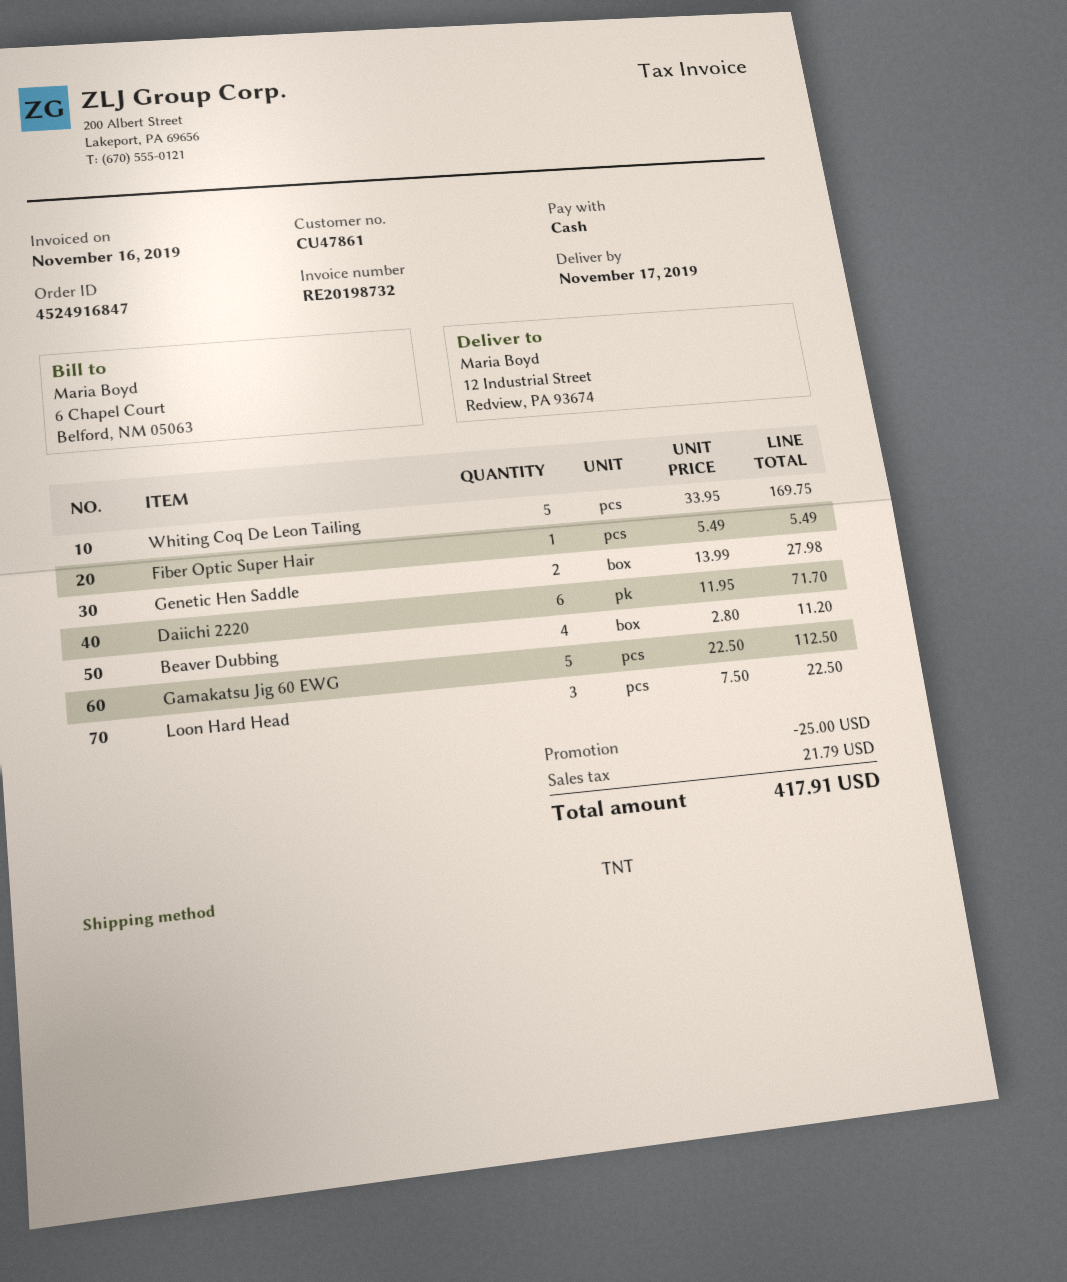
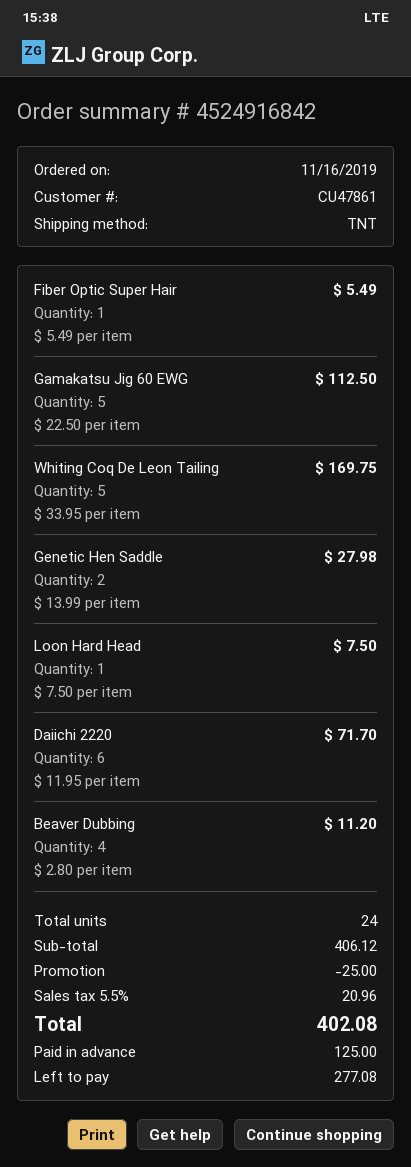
order number: 4524916847 -> 4524916842
Loon Hard Head: 3 x 7.50 = 22.50 -> 1 x 7.50 = 7.50
tax: 21.79 -> 20.96
total: 417.91 -> 402.08

